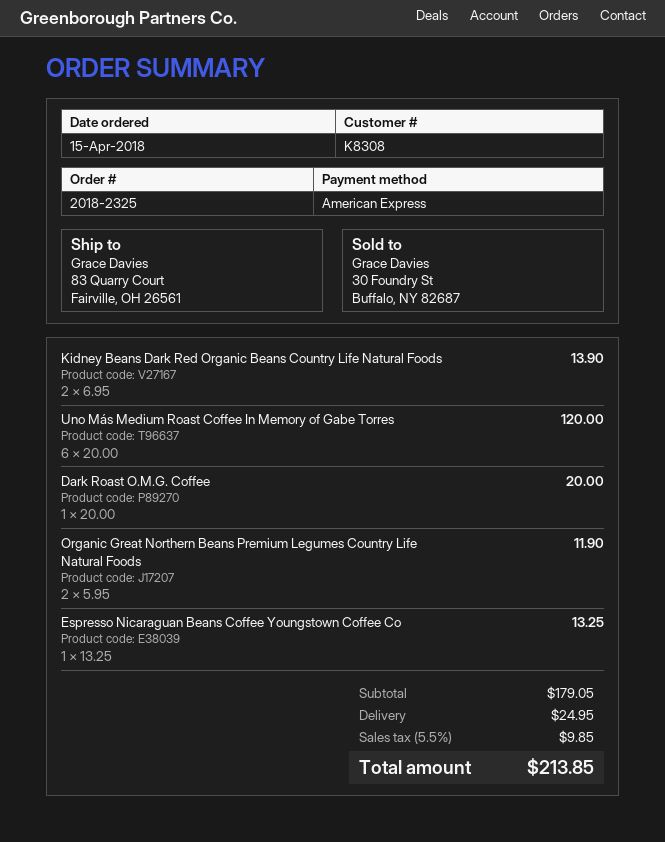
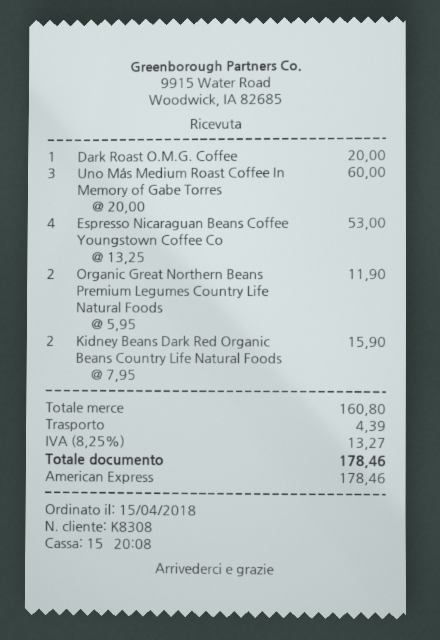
Kidney Beans Dark Red Organic Beans Country Life Natural Foods: 2 x 6.95 = 13.90 -> 2 x 7.95 = 15.90
Uno Más Medium Roast Coffee In Memory of Gabe Torres: 6 x 20.00 = 120.00 -> 3 x 20.00 = 60.00
Espresso Nicaraguan Beans Coffee Youngstown Coffee Co: 1 x 13.25 = 13.25 -> 4 x 13.25 = 53.00
subtotal: 179.05 -> 160.80
shipping: 24.95 -> 4.39
tax: 5.5% = 9.85 -> 8.25% = 13.27
total: 213.85 -> 178.46

